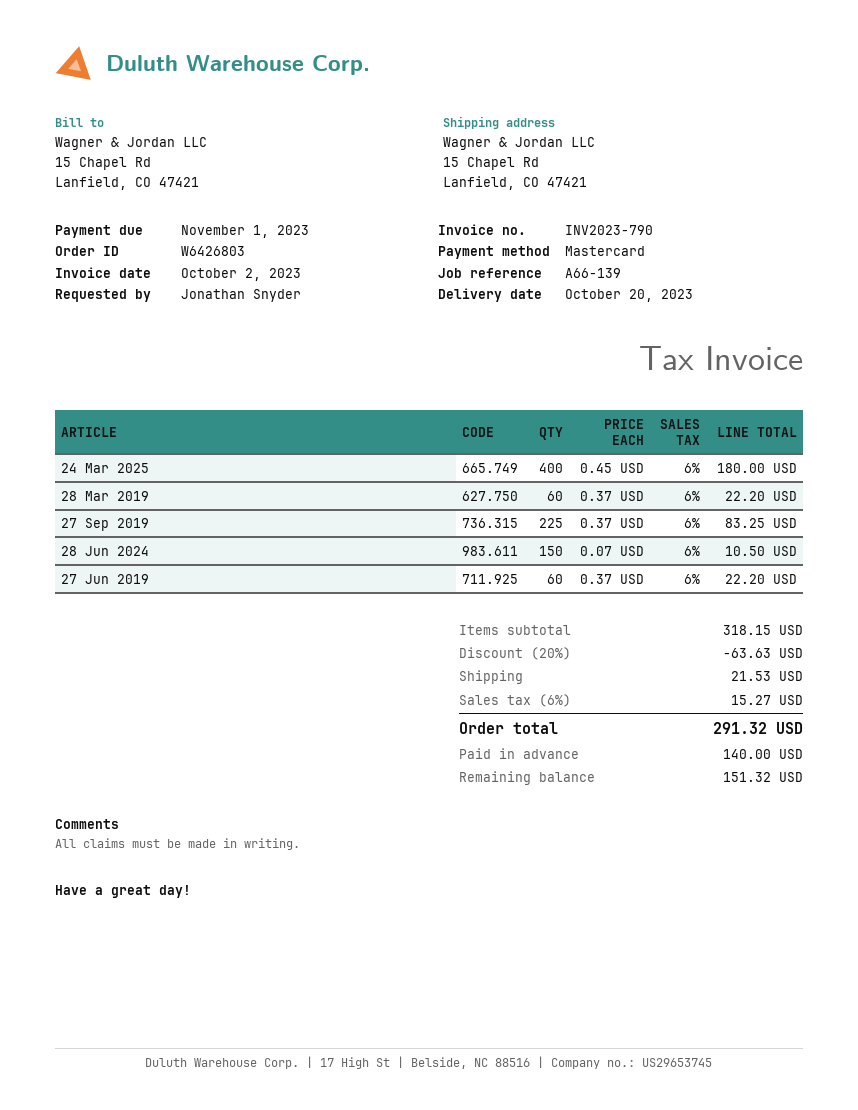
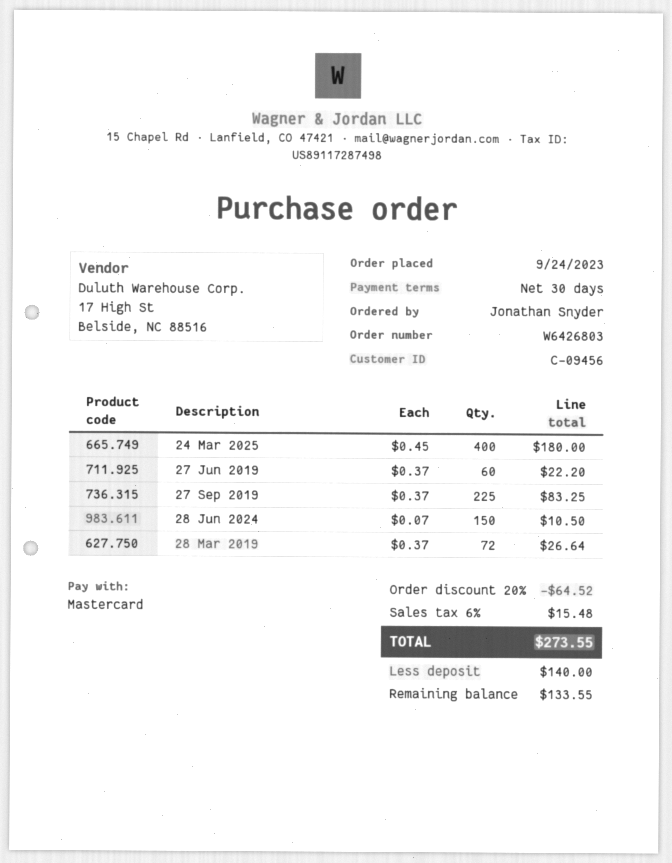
28 Mar 2019: 60 x 0.37 = 22.20 -> 72 x 0.37 = 26.64
discount: 20% = 63.63 -> 20% = 64.52
shipping: 21.53 -> none
tax: 6% = 15.27 -> 6% = 15.48
total: 291.32 -> 273.55
balance: 151.32 -> 133.55

